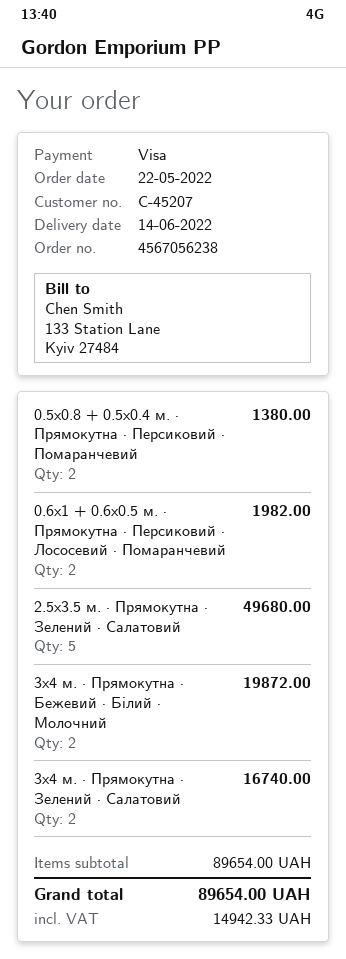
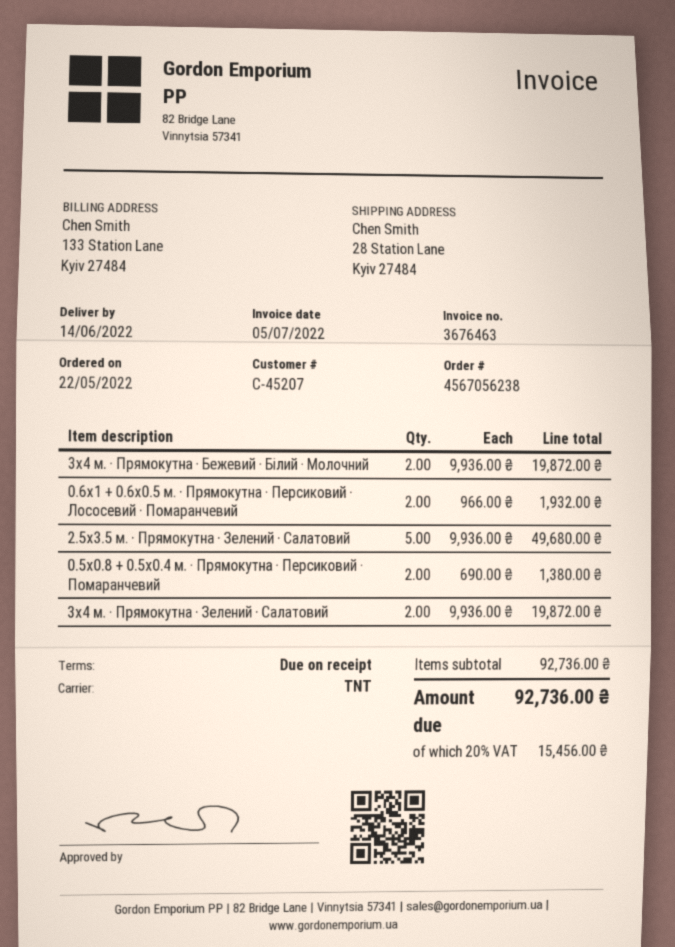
0.6x1 + 0.6x0.5 м. · Прямокутна · Персиковий · Лососевий · Помаранчевий: 2 for 1982.00 -> 2 for 1932.00
3x4 м. · Прямокутна · Зелений · Салатовий: 2 for 16740.00 -> 2 for 19872.00
subtotal: 89654.00 -> 92736.00
tax: 14942.33 -> 15456.00
total: 89654.00 -> 92736.00

